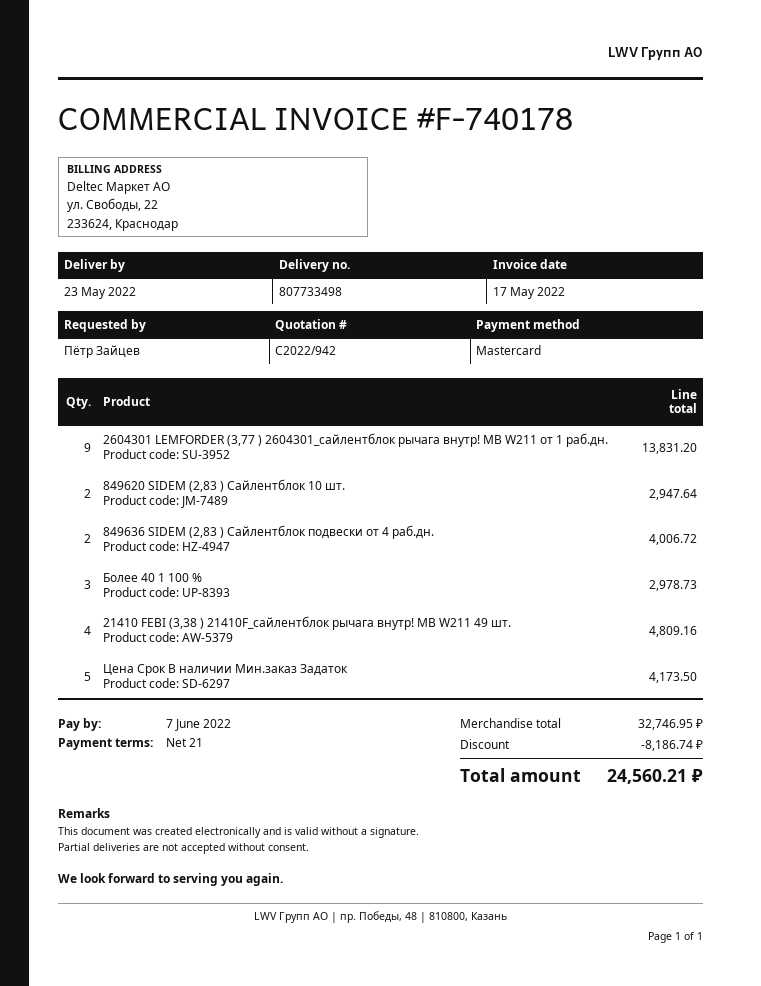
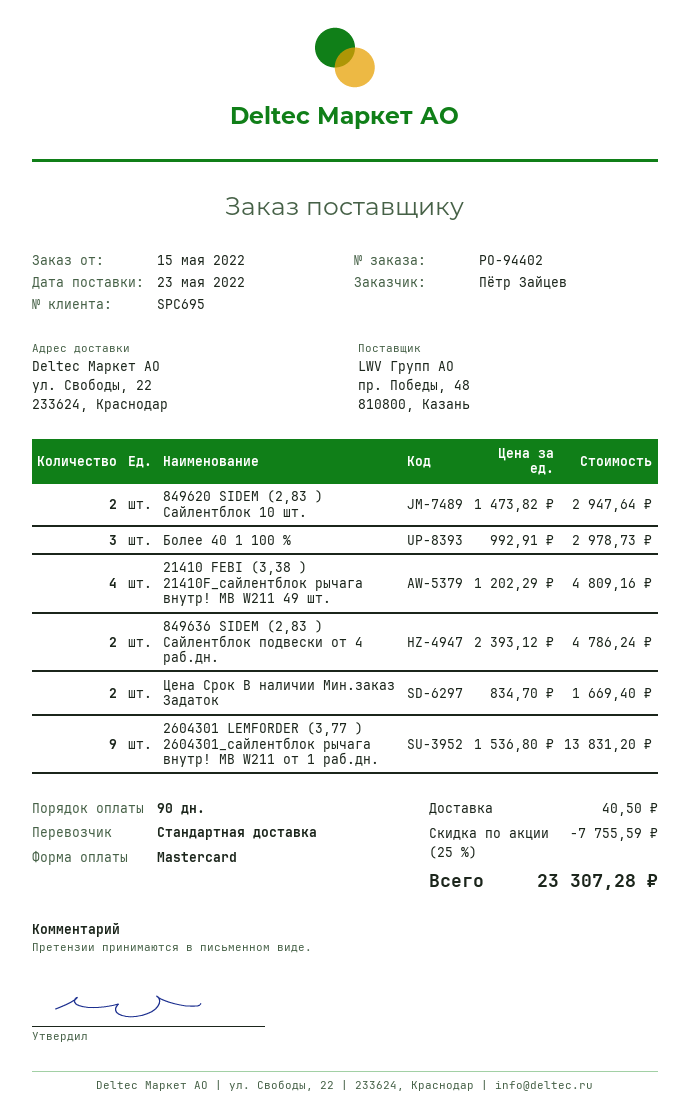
payment terms: 21 days -> 90 days
849636 SIDEM (2,83 ) Сайлентблок подвески от 4 раб.дн.: 2 for 4006.72 -> 2 for 4786.24
Цена Срок В наличии Мин.заказ Задаток: 5 for 4173.50 -> 2 for 1669.40
discount: 8186.74 -> 7755.59
shipping: none -> 40.50
total: 24560.21 -> 23307.28

